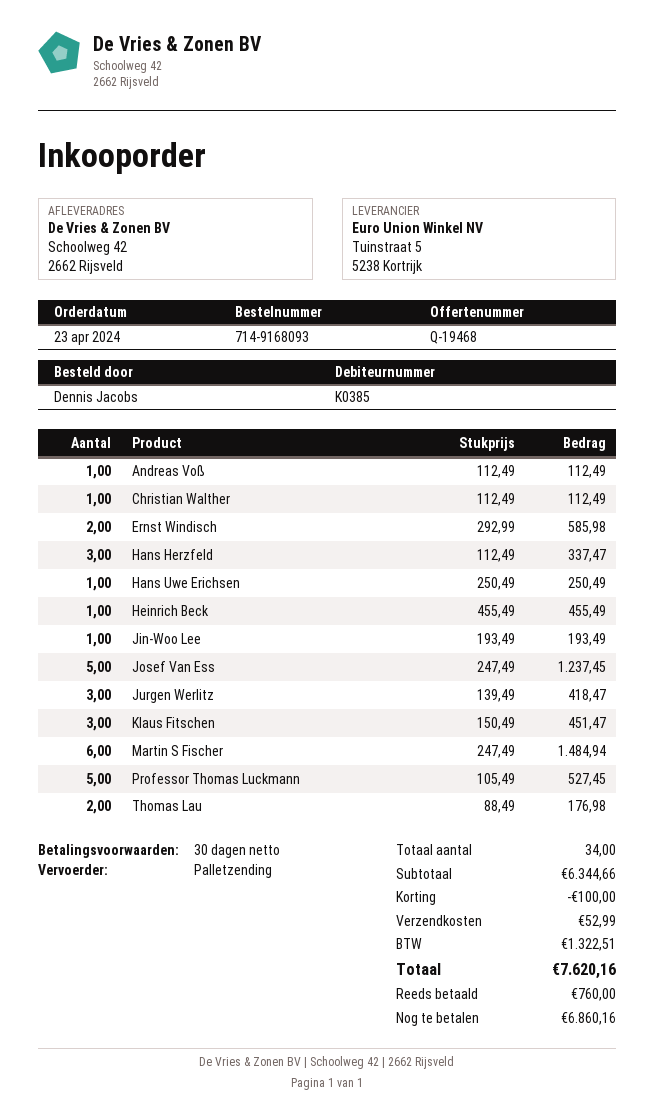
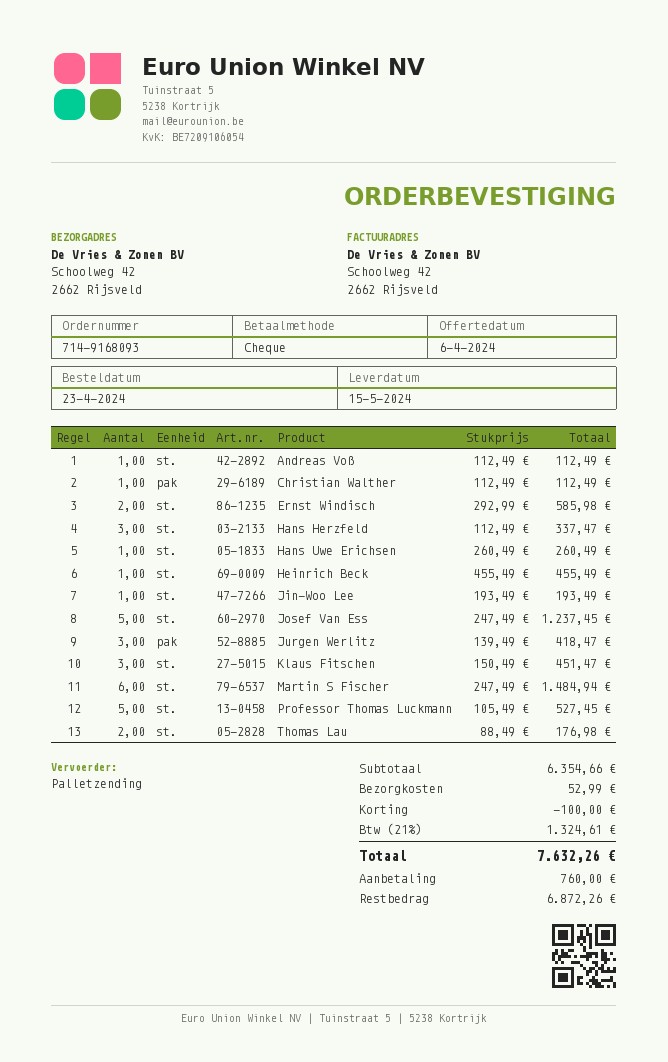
Hans Uwe Erichsen: 1 x 250.49 = 250.49 -> 1 x 260.49 = 260.49
subtotal: 6344.66 -> 6354.66
tax: 1322.51 -> 1324.61
total: 7620.16 -> 7632.26
balance: 6860.16 -> 6872.26

